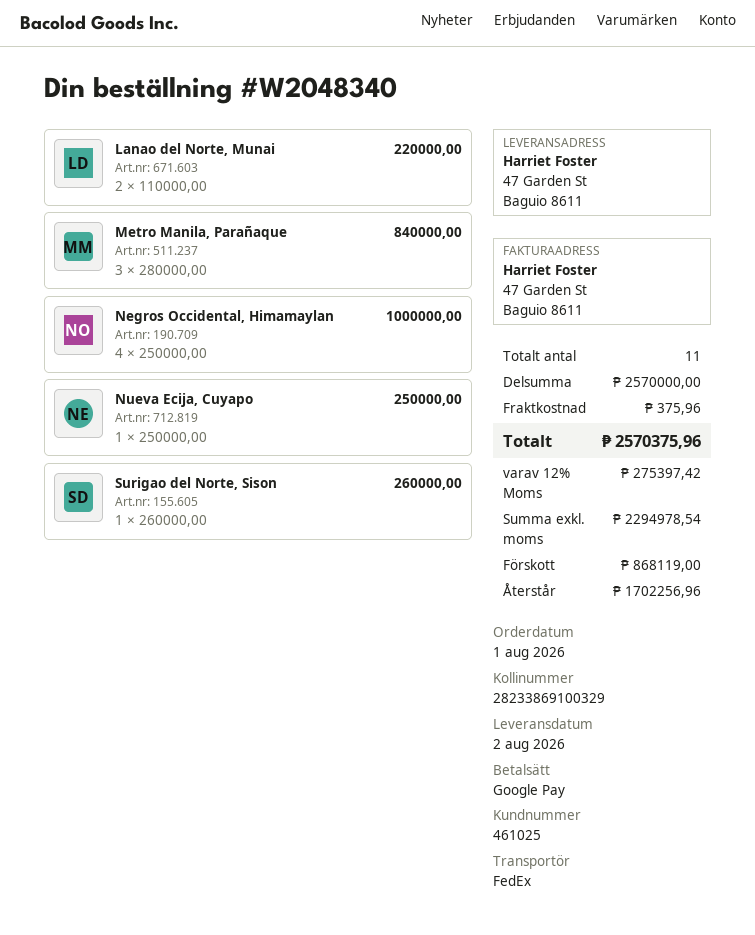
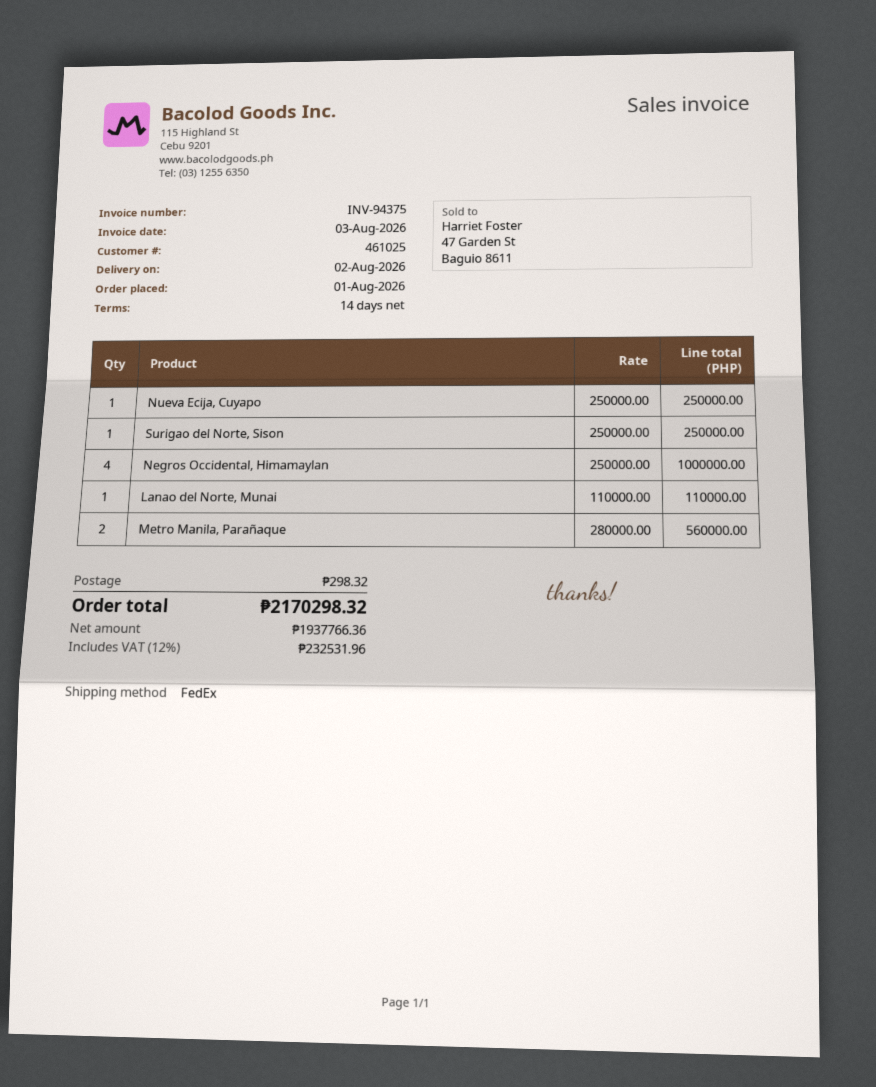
Lanao del Norte, Munai: 2 x 110000.00 = 220000.00 -> 1 x 110000.00 = 110000.00
Metro Manila, Parañaque: 3 x 280000.00 = 840000.00 -> 2 x 280000.00 = 560000.00
Surigao del Norte, Sison: 1 x 260000.00 = 260000.00 -> 1 x 250000.00 = 250000.00
shipping: 375.96 -> 298.32
net: 2294978.54 -> 1937766.36
tax: 12% = 275397.42 -> 12% = 232531.96
total: 2570375.96 -> 2170298.32

